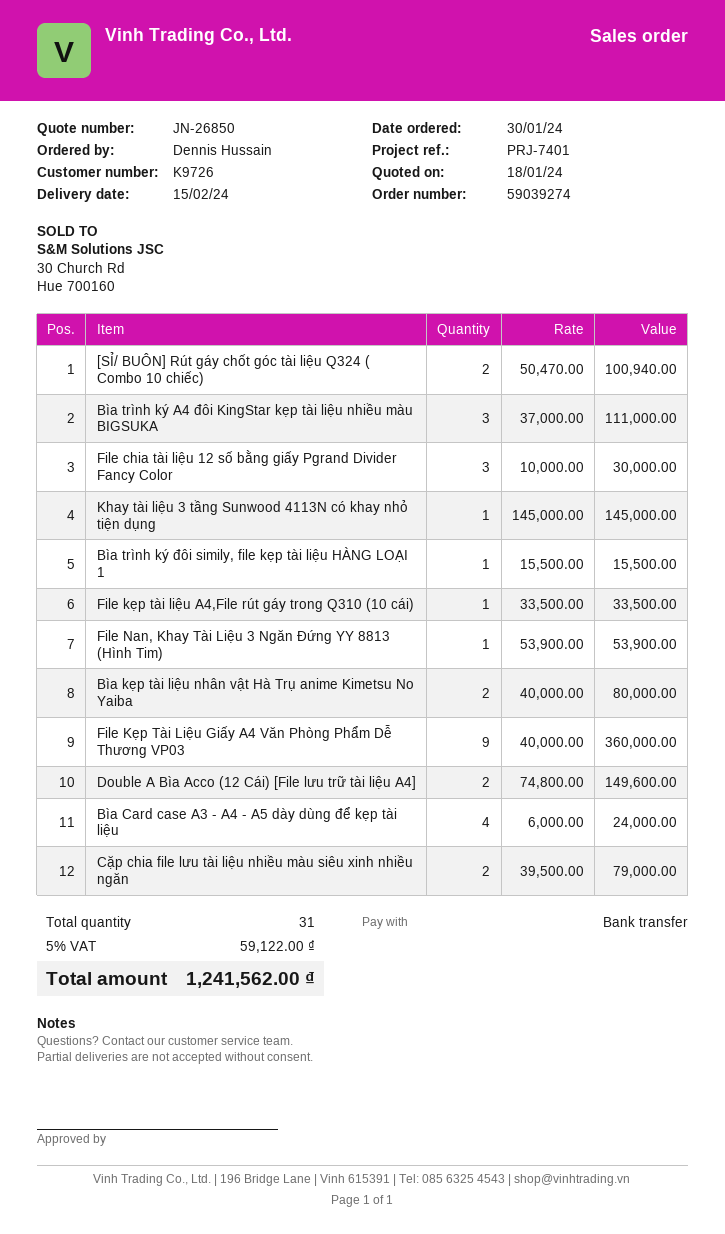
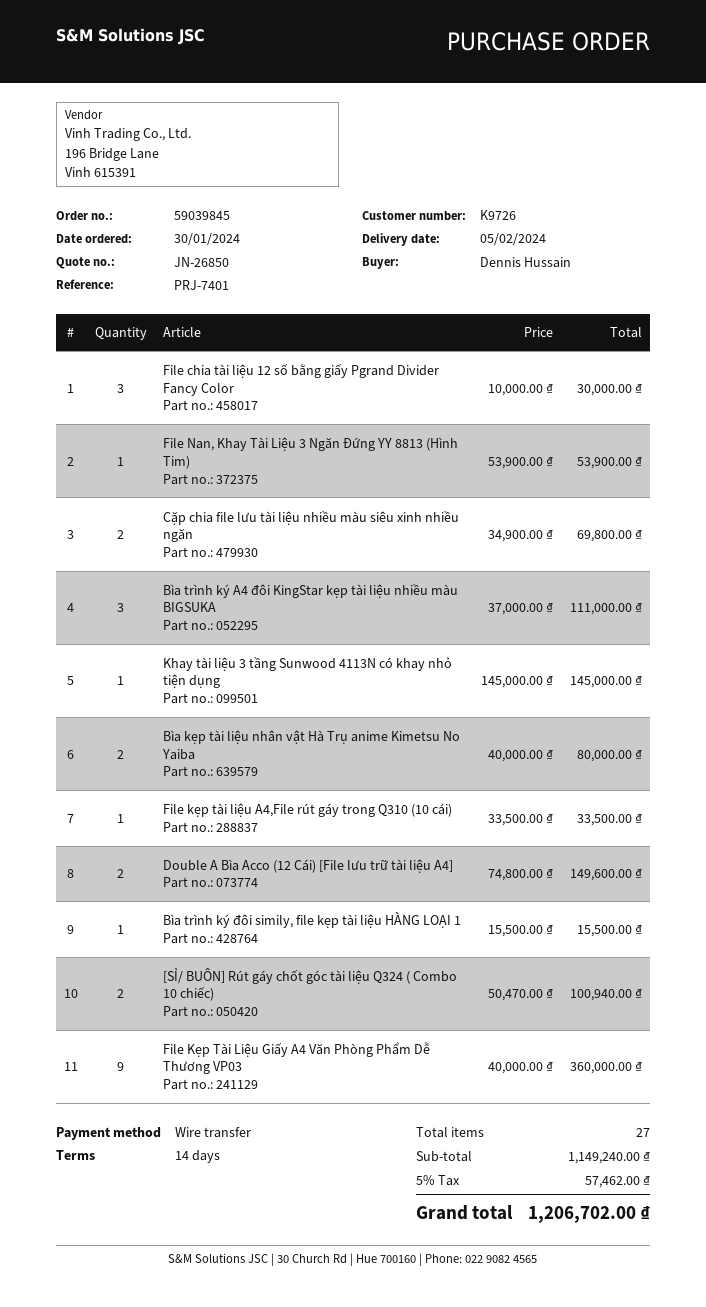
order number: 59039274 -> 59039845
delivery date: 2024-02-15 -> 2024-02-05
Bìa Card case A3 - A4 - A5 dày dùng để kẹp tài liệu: 4 x 6000.00 = 24000.00 -> none
Cặp chia file lưu tài liệu nhiều màu siêu xinh nhiều ngăn: 2 x 39500.00 = 79000.00 -> 2 x 34900.00 = 69800.00
total quantity: 31 -> 27
tax: 5% = 59122.00 -> 5% = 57462.00
total: 1241562.00 -> 1206702.00

